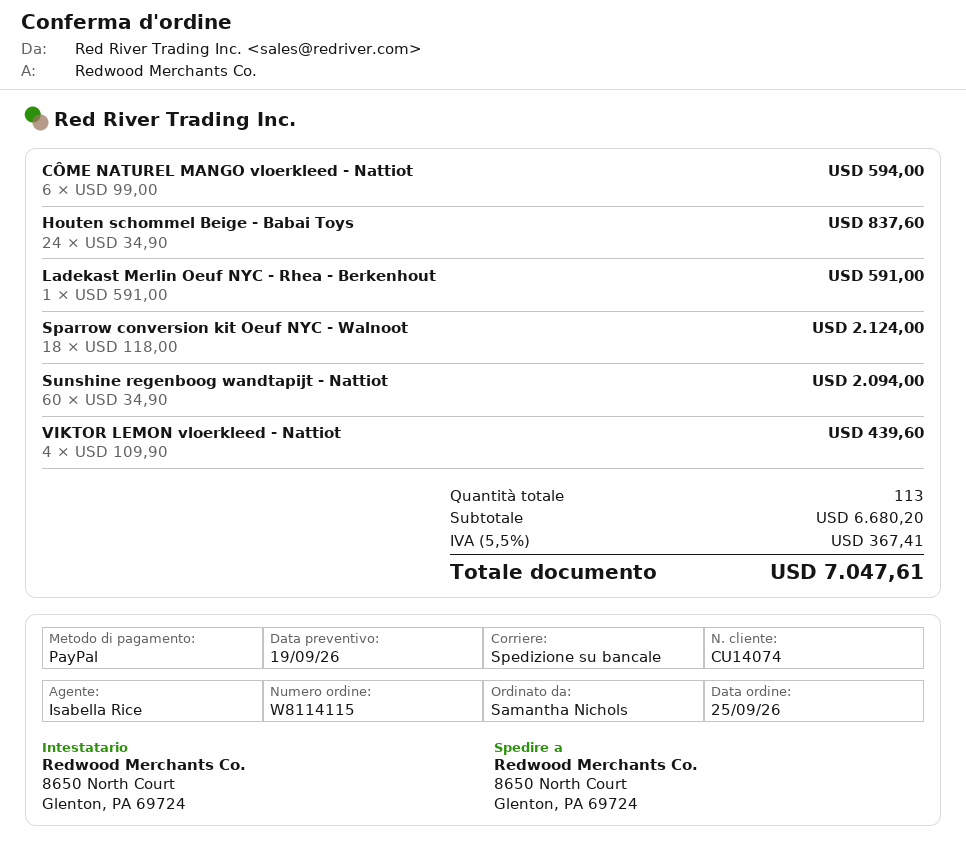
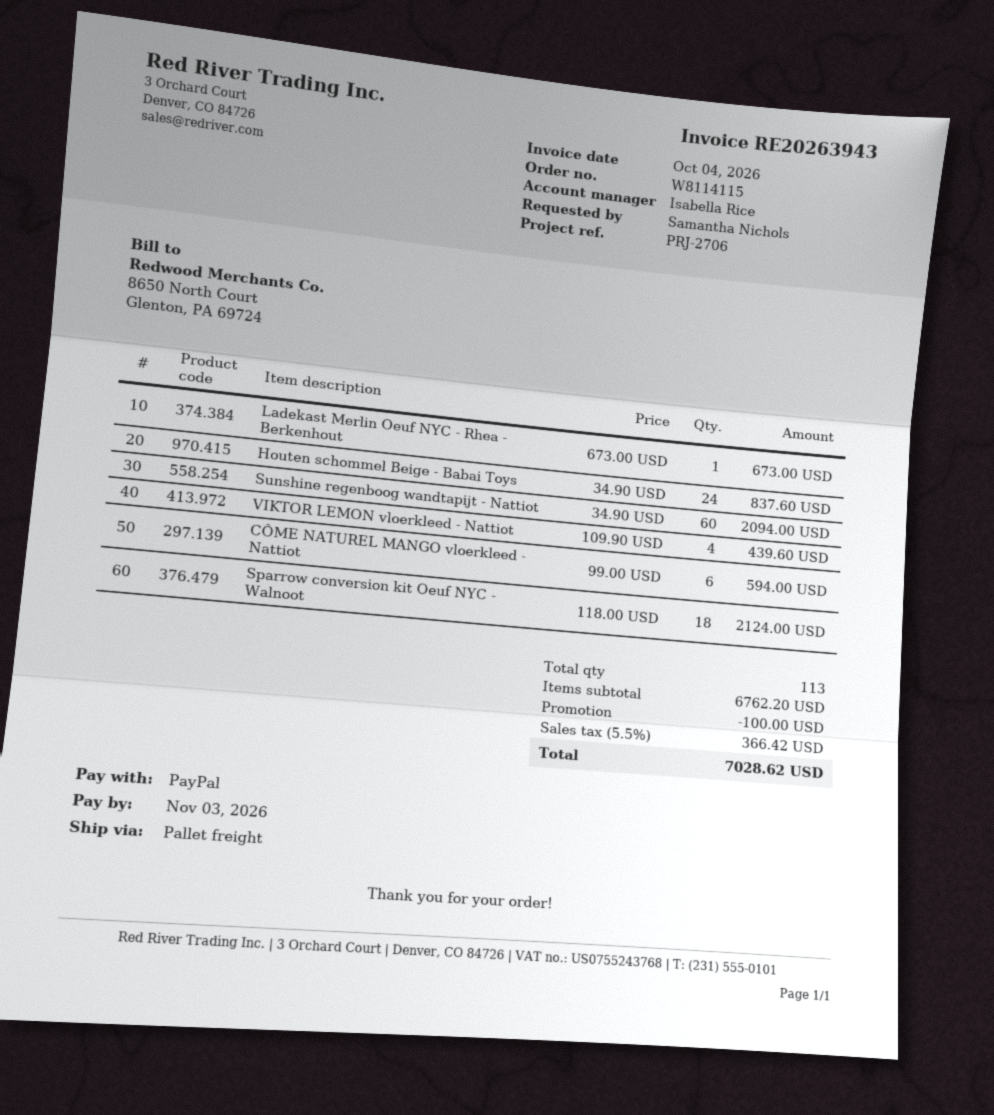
Ladekast Merlin Oeuf NYC - Rhea - Berkenhout: 1 x 591.00 = 591.00 -> 1 x 673.00 = 673.00
subtotal: 6680.20 -> 6762.20
discount: none -> 100.00
tax: 5.5% = 367.41 -> 5.5% = 366.42
total: 7047.61 -> 7028.62

